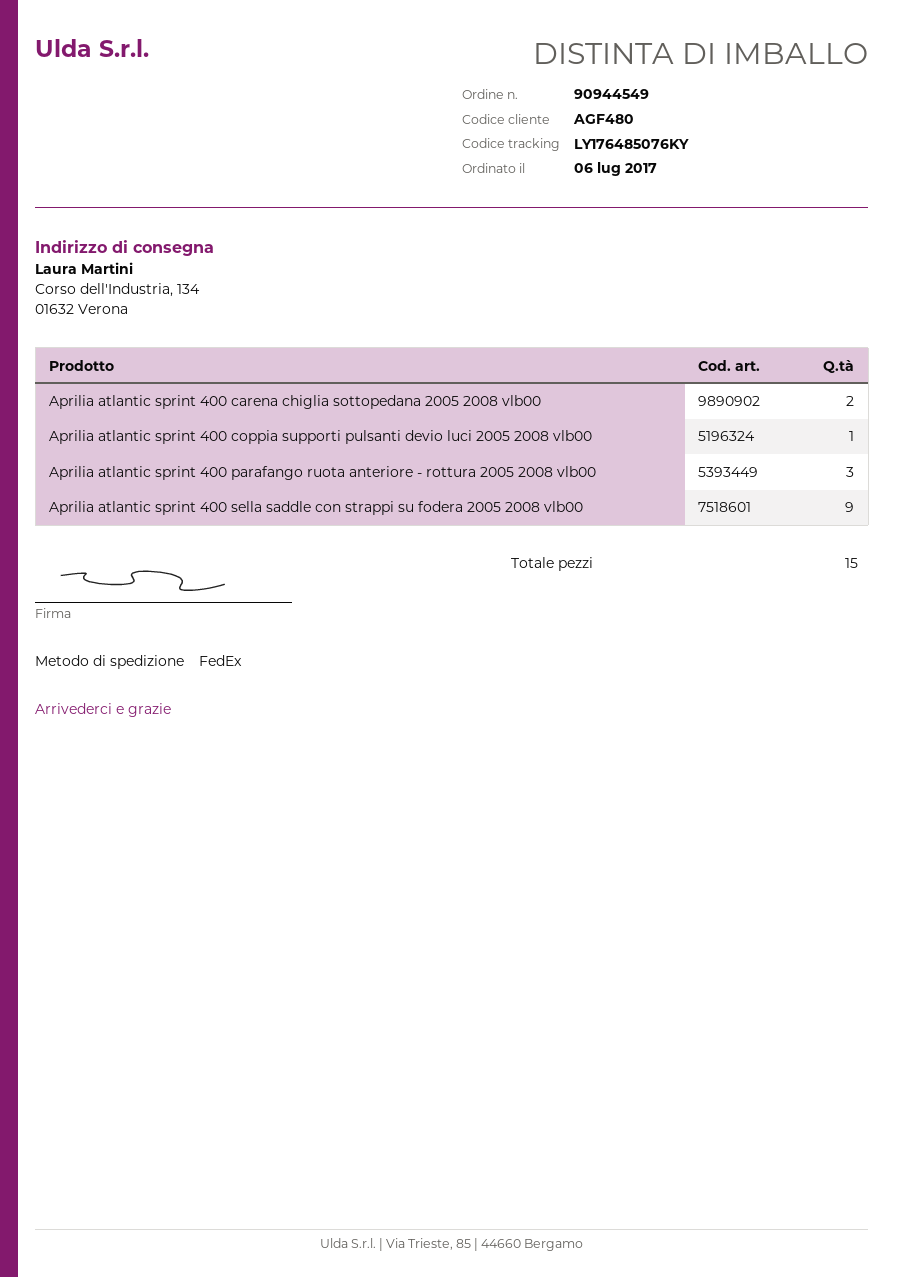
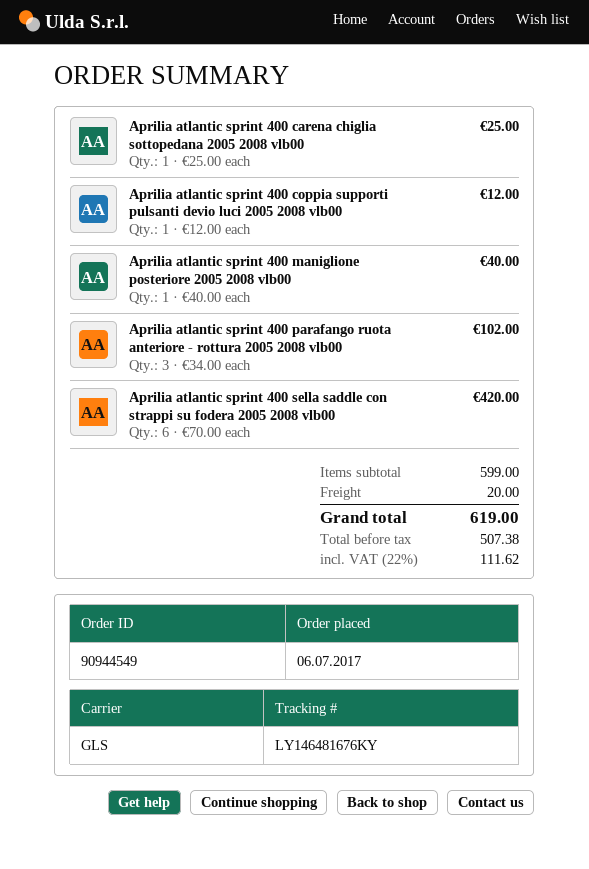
shipping method: FedEx -> GLS
tracking number: LY176485076KY -> LY146481676KY
Aprilia atlantic sprint 400 carena chiglia sottopedana 2005 2008 vlb00: 2 -> 1
Aprilia atlantic sprint 400 sella saddle con strappi su fodera 2005 2008 vlb00: 9 -> 6
Aprilia atlantic sprint 400 maniglione posteriore 2005 2008 vlb00: none -> 1

